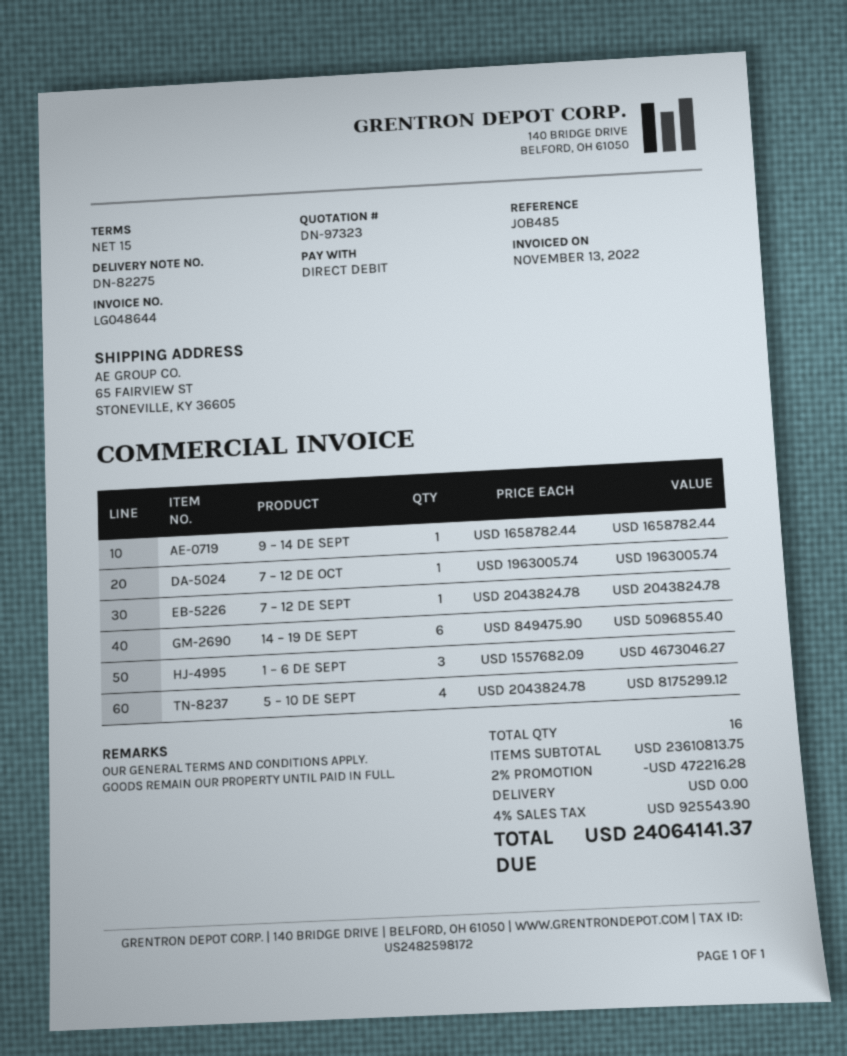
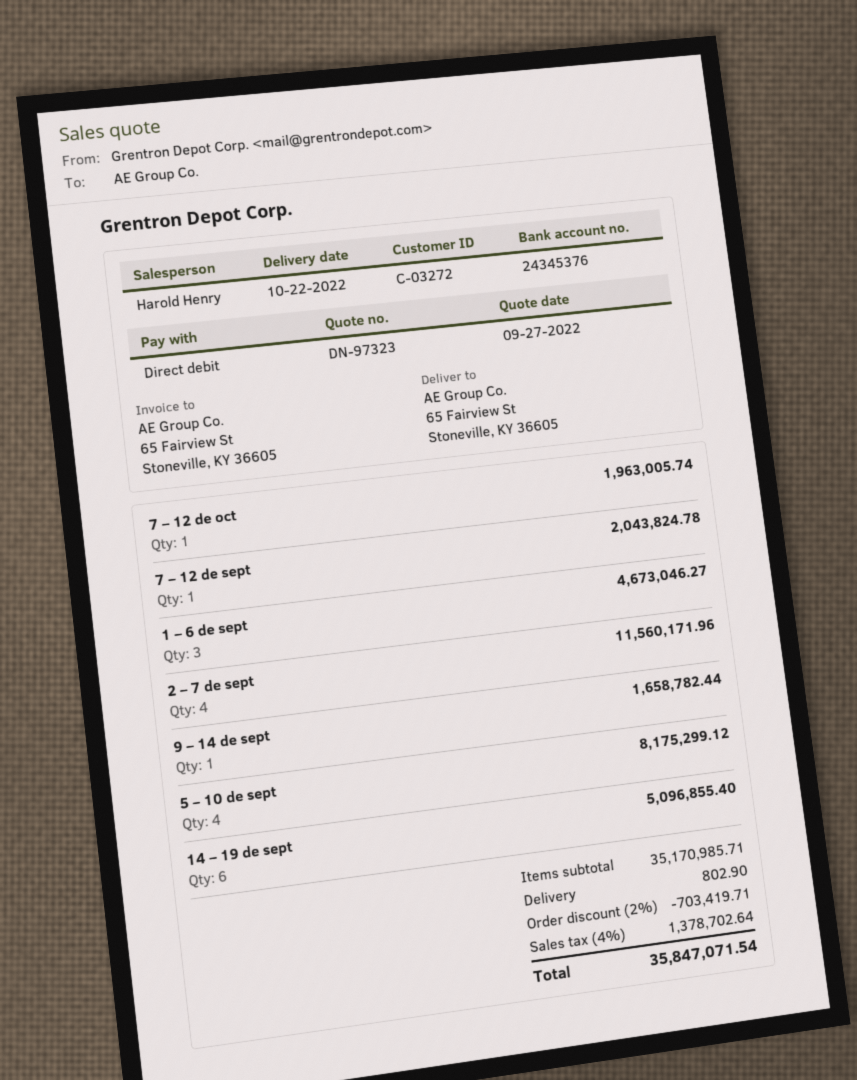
2 – 7 de sept: none -> 4 for 11560171.96
subtotal: 23610813.75 -> 35170985.71
discount: 2% = 472216.28 -> 2% = 703419.71
shipping: 0.00 -> 802.90
tax: 4% = 925543.90 -> 4% = 1378702.64
total: 24064141.37 -> 35847071.54

